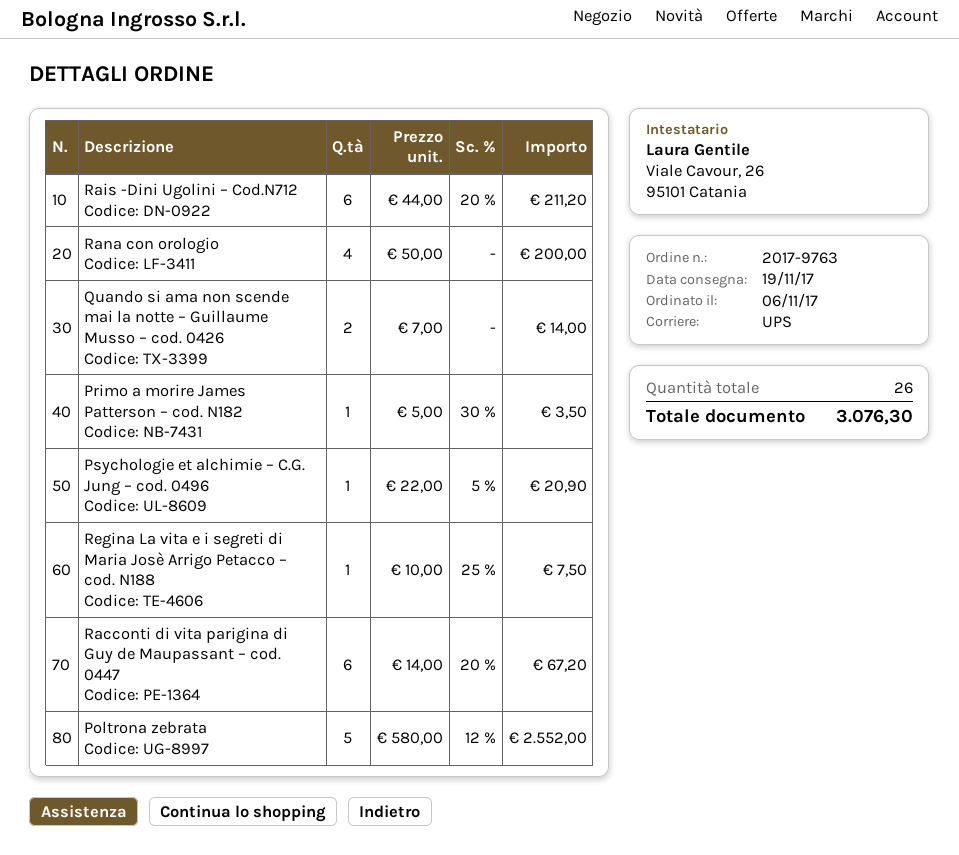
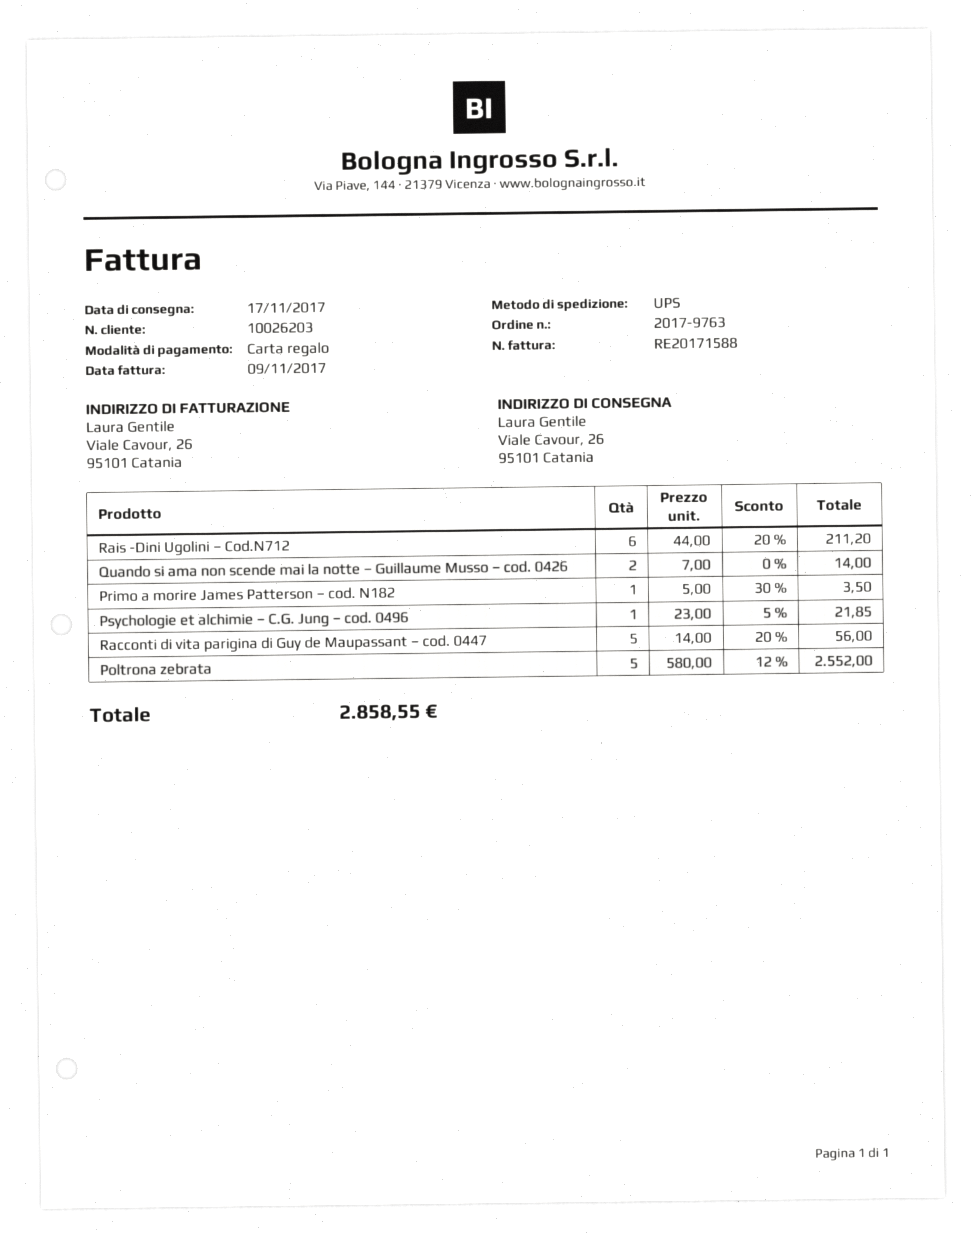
delivery date: 2017-11-19 -> 2017-11-17
Rana con orologio: 4 x 50.00 = 200.00 -> none
Psychologie et alchimie – C.G. Jung – cod. 0496: 1 x 22.00 - 5% = 20.90 -> 1 x 23.00 - 5% = 21.85
Regina La vita e i segreti di Maria Josè Arrigo Petacco – cod. N188: 1 x 10.00 - 25% = 7.50 -> none
Racconti di vita parigina di Guy de Maupassant – cod. 0447: 6 x 14.00 - 20% = 67.20 -> 5 x 14.00 - 20% = 56.00
total: 3076.30 -> 2858.55

